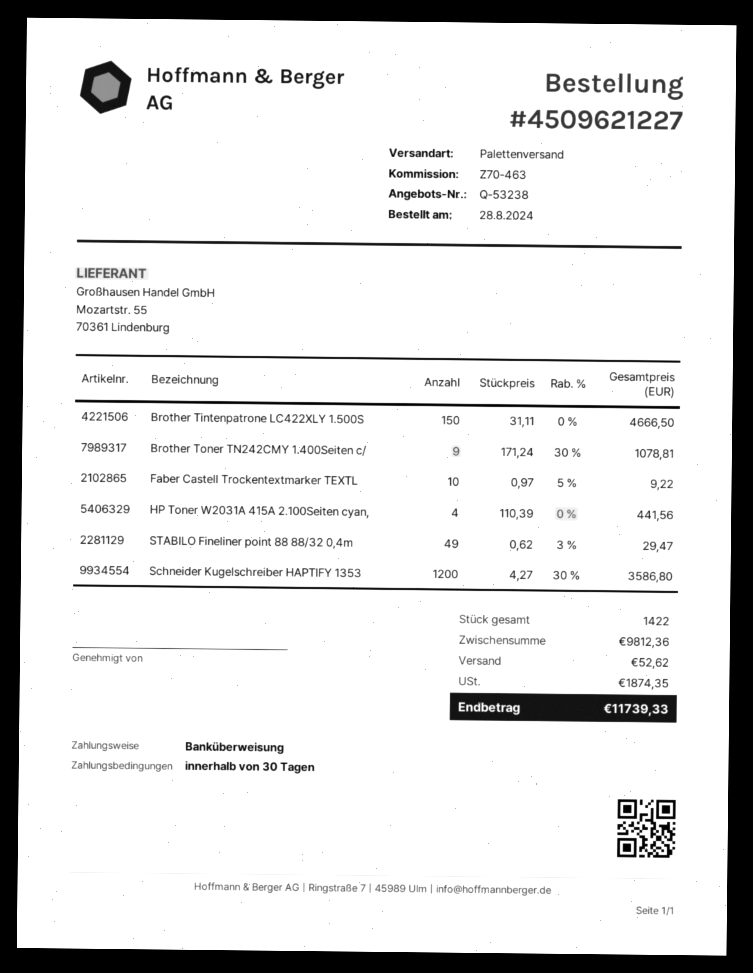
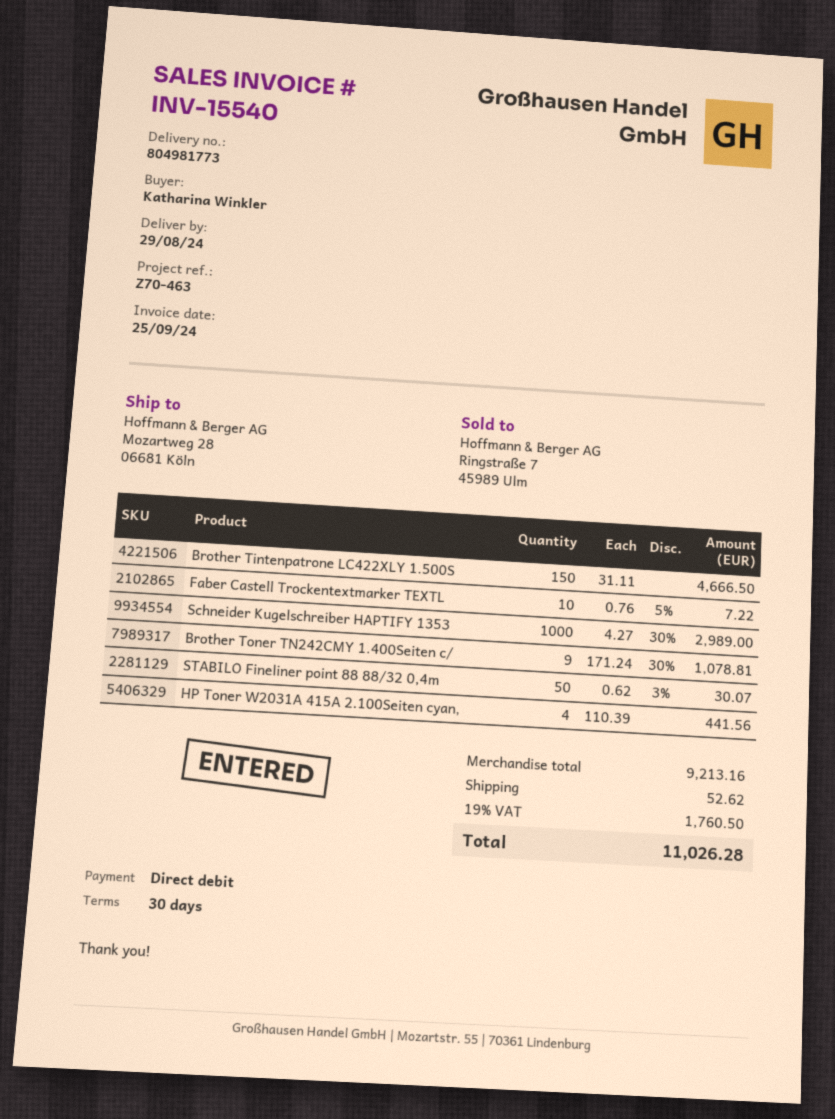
payment method: bank transfer -> direct debit
Faber Castell Trockentextmarker TEXTL: 10 x 0.97 - 5% = 9.22 -> 10 x 0.76 - 5% = 7.22
STABILO Fineliner point 88 88/32 0,4m: 49 x 0.62 - 3% = 29.47 -> 50 x 0.62 - 3% = 30.07
Schneider Kugelschreiber HAPTIFY 1353: 1200 x 4.27 - 30% = 3586.80 -> 1000 x 4.27 - 30% = 2989.00
subtotal: 9812.36 -> 9213.16
tax: 1874.35 -> 1760.50
total: 11739.33 -> 11026.28

